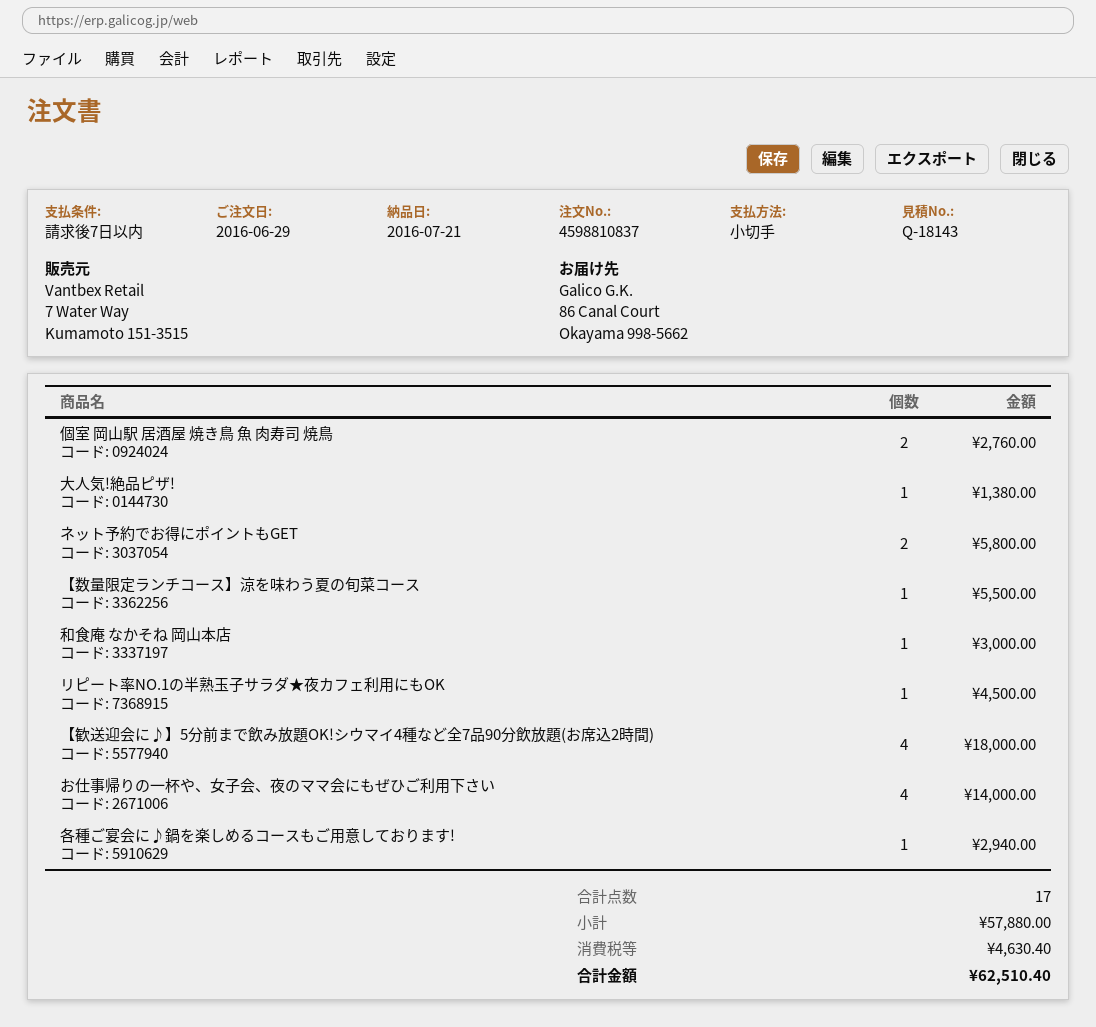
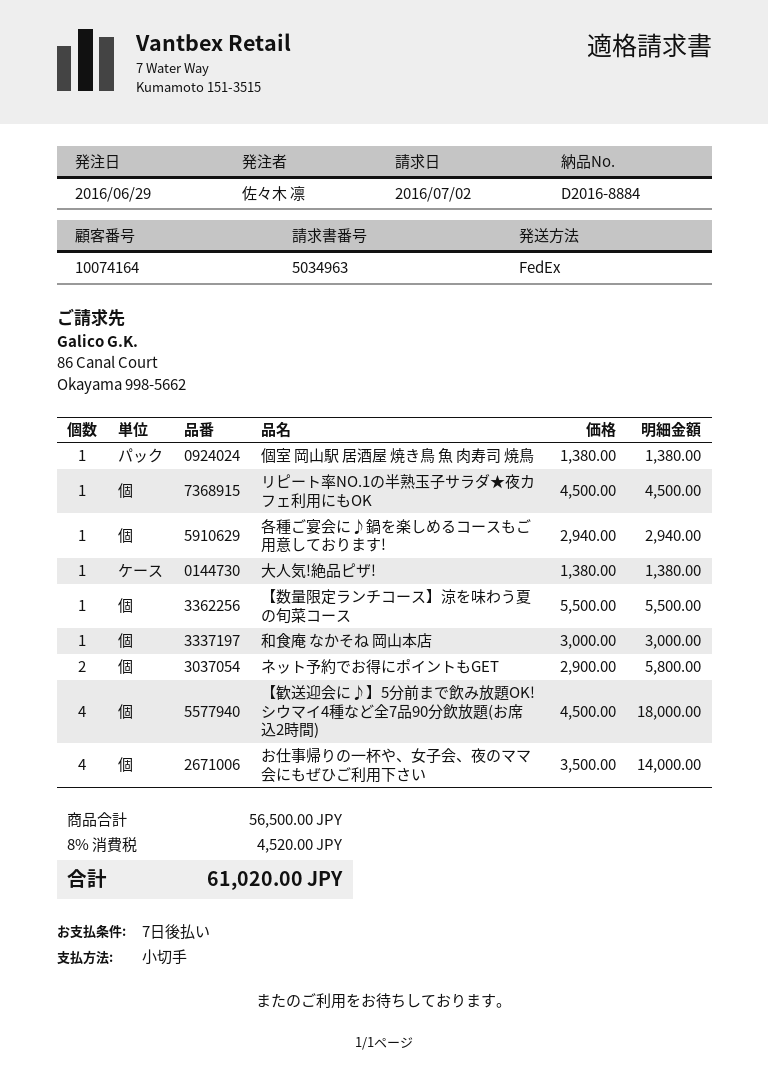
個室 岡山駅 居酒屋 焼き鳥 魚 肉寿司 焼鳥: 2 for 2760.00 -> 1 for 1380.00
subtotal: 57880.00 -> 56500.00
tax: 4630.40 -> 4520.00
total: 62510.40 -> 61020.00

